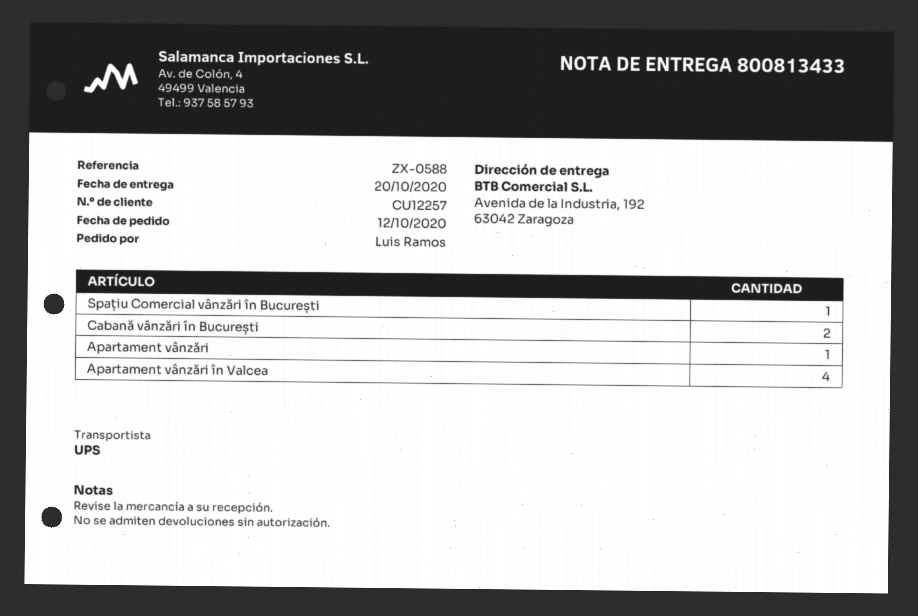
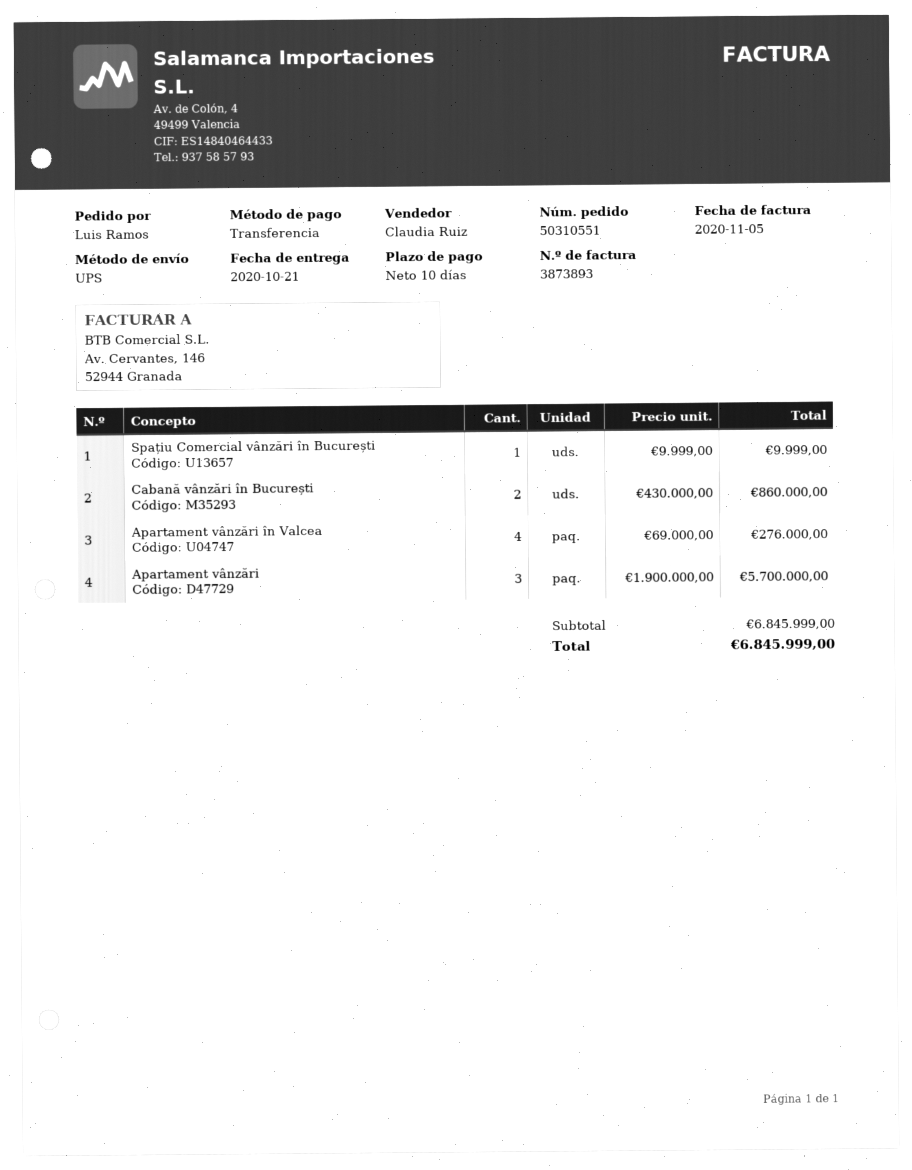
delivery date: 2020-10-20 -> 2020-10-21
Apartament vânzări: 1 -> 3

